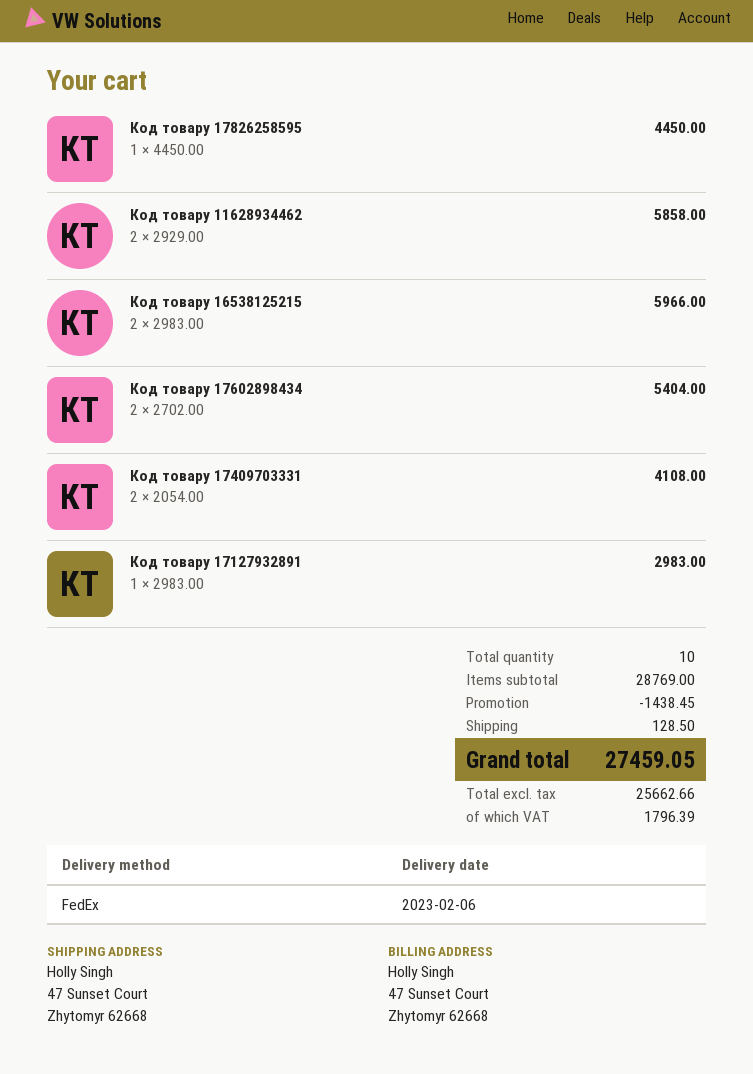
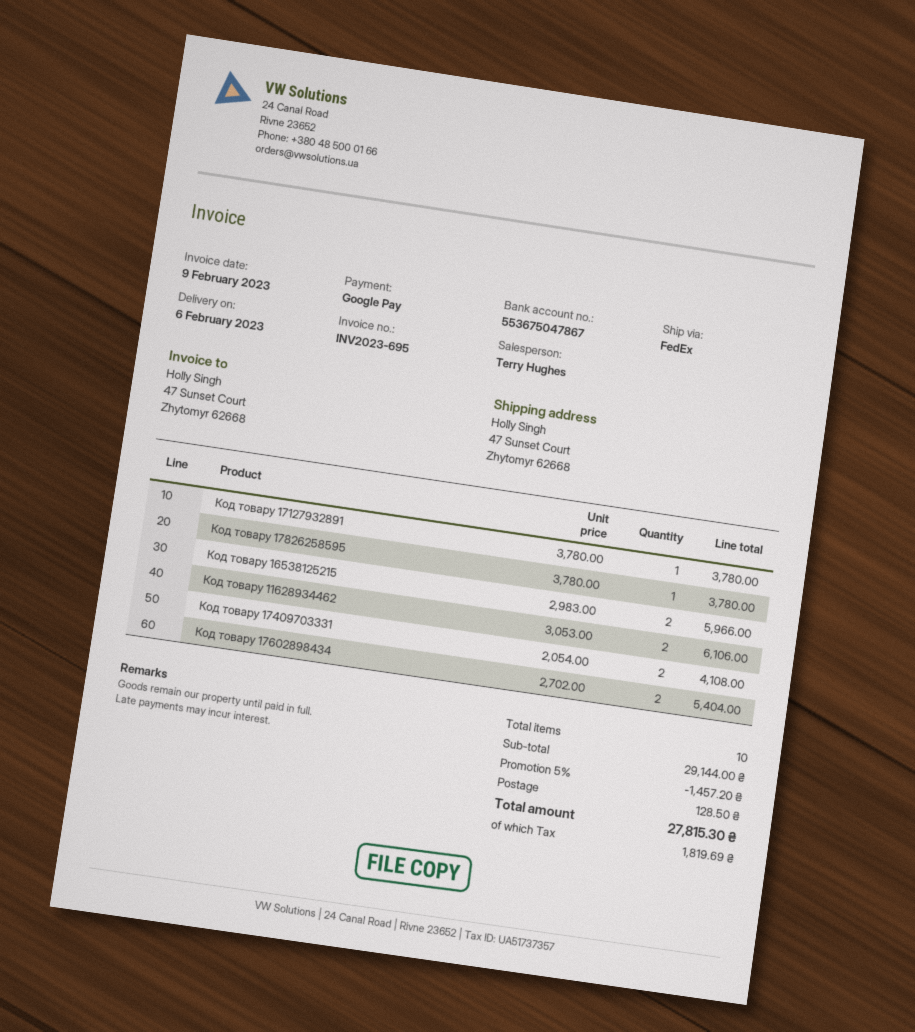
Код товару 17826258595: 1 x 4450.00 = 4450.00 -> 1 x 3780.00 = 3780.00
Код товару 11628934462: 2 x 2929.00 = 5858.00 -> 2 x 3053.00 = 6106.00
Код товару 17127932891: 1 x 2983.00 = 2983.00 -> 1 x 3780.00 = 3780.00
subtotal: 28769.00 -> 29144.00
discount: 1438.45 -> 1457.20
tax: 1796.39 -> 1819.69
total: 27459.05 -> 27815.30

